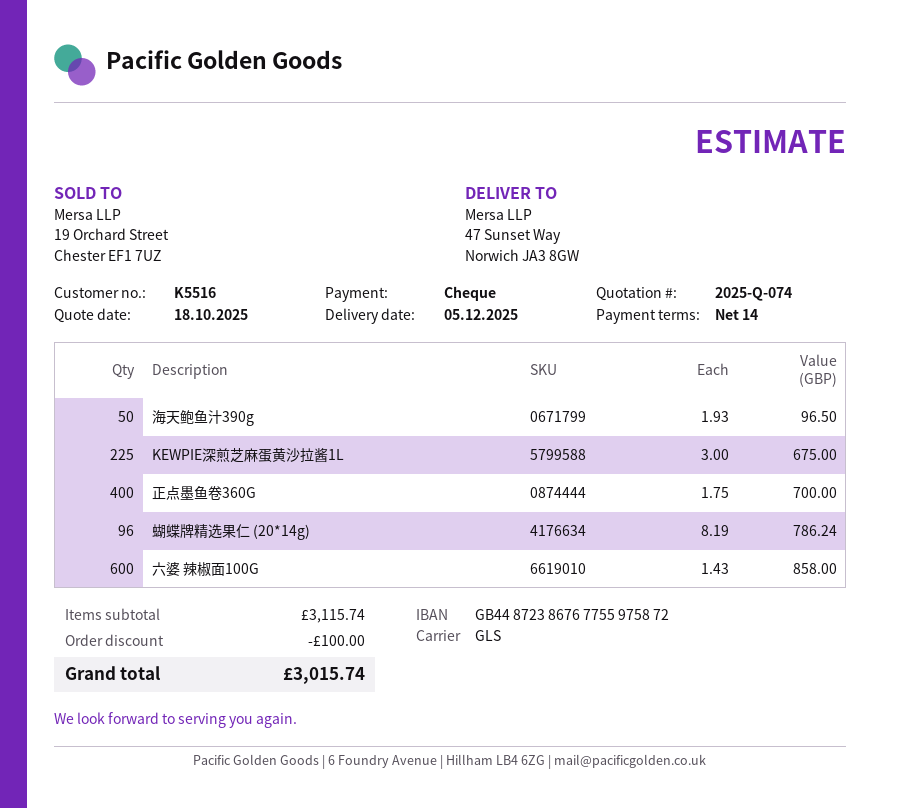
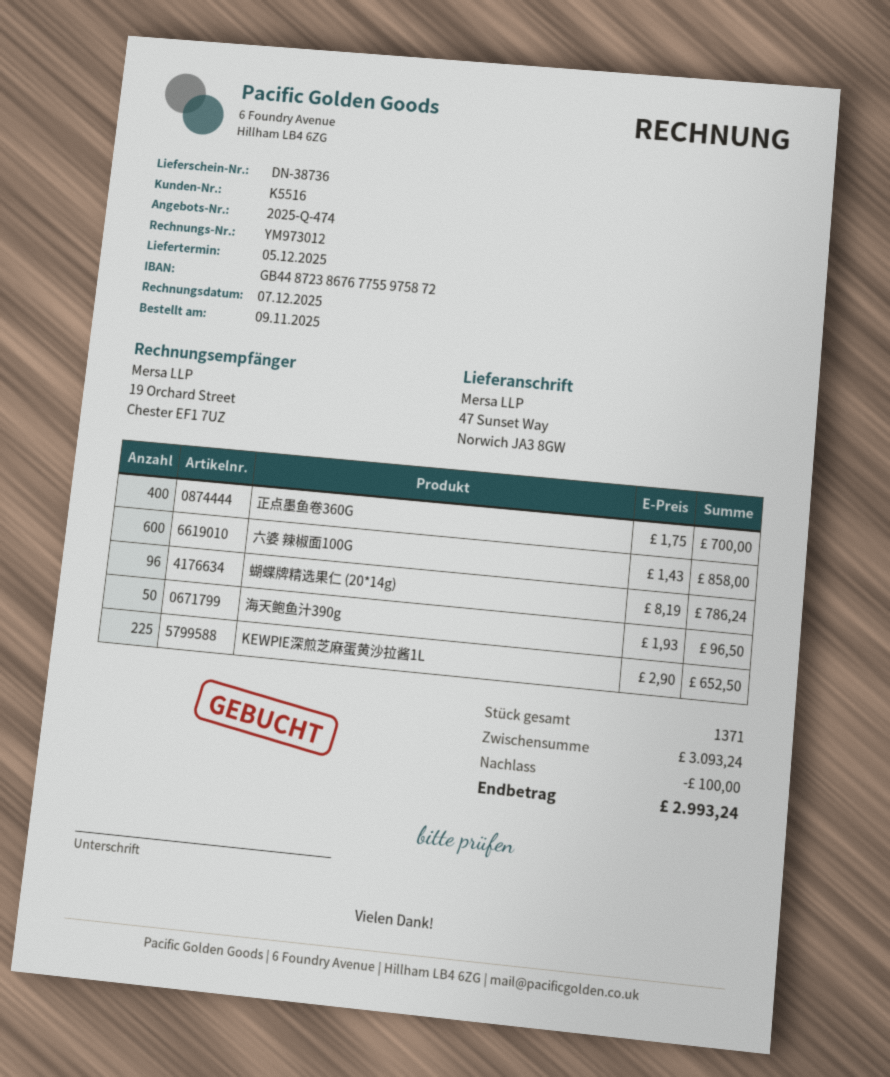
quote number: 2025-Q-074 -> 2025-Q-474
KEWPIE深煎芝麻蛋黄沙拉酱1L: 225 x 3.00 = 675.00 -> 225 x 2.90 = 652.50
subtotal: 3115.74 -> 3093.24
total: 3015.74 -> 2993.24

